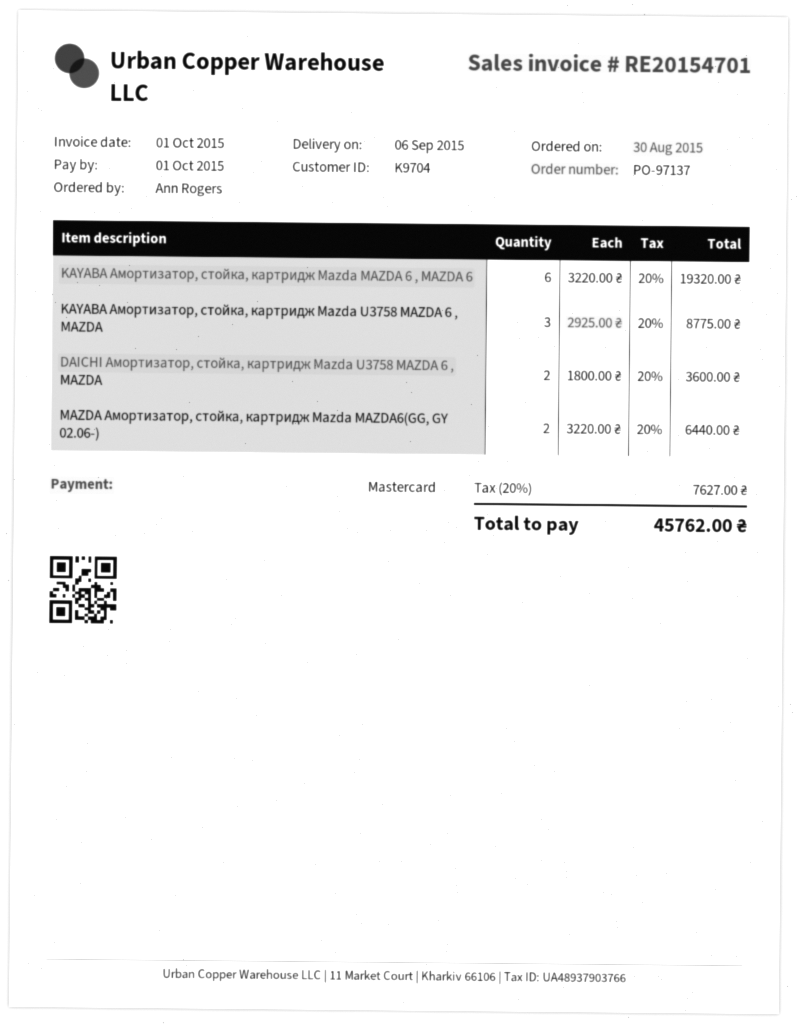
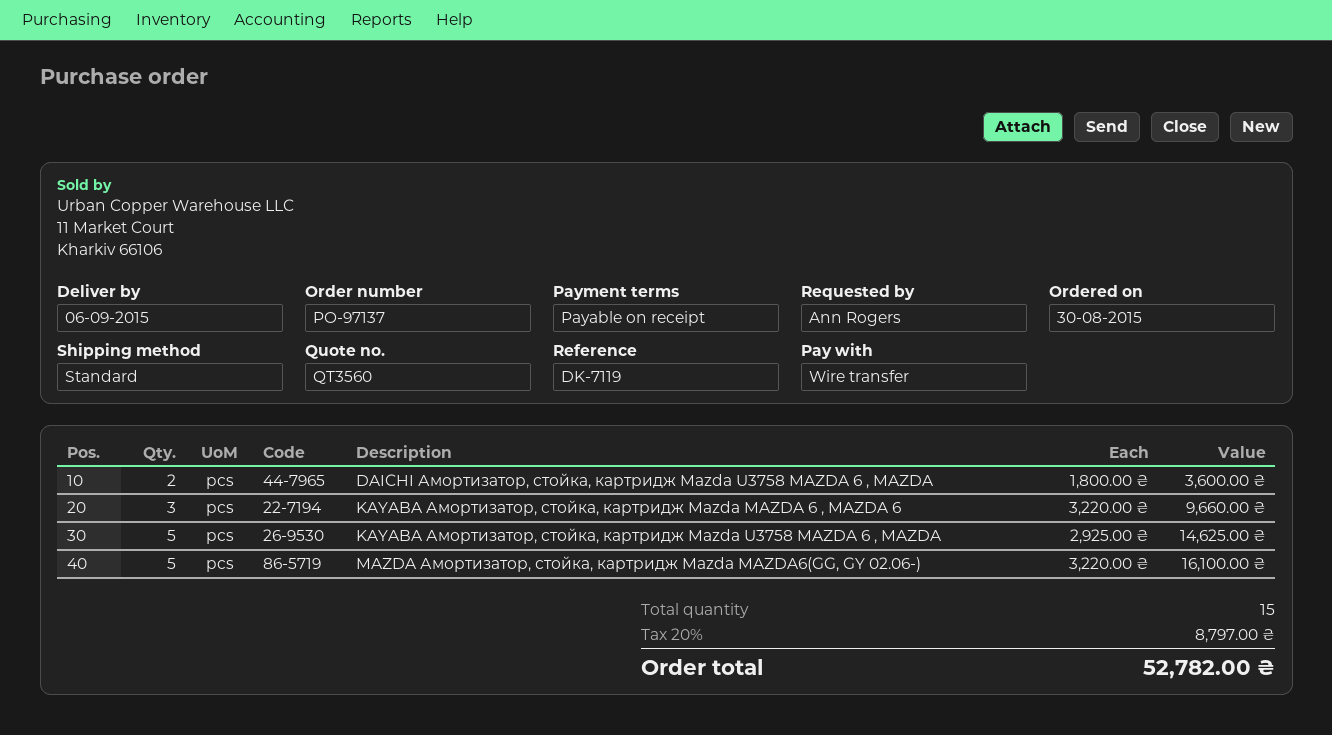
payment method: Mastercard -> bank transfer
KAYABA Амортизатор, стойка, картридж Mazda MAZDA 6 , MAZDA 6: 6 x 3220.00 = 19320.00 -> 3 x 3220.00 = 9660.00
KAYABA Амортизатор, стойка, картридж Mazda U3758 MAZDA 6 , MAZDA: 3 x 2925.00 = 8775.00 -> 5 x 2925.00 = 14625.00
MAZDA Амортизатор, стойка, картридж Mazda MAZDA6(GG, GY 02.06-): 2 x 3220.00 = 6440.00 -> 5 x 3220.00 = 16100.00
tax: 20% = 7627.00 -> 20% = 8797.00
total: 45762.00 -> 52782.00

